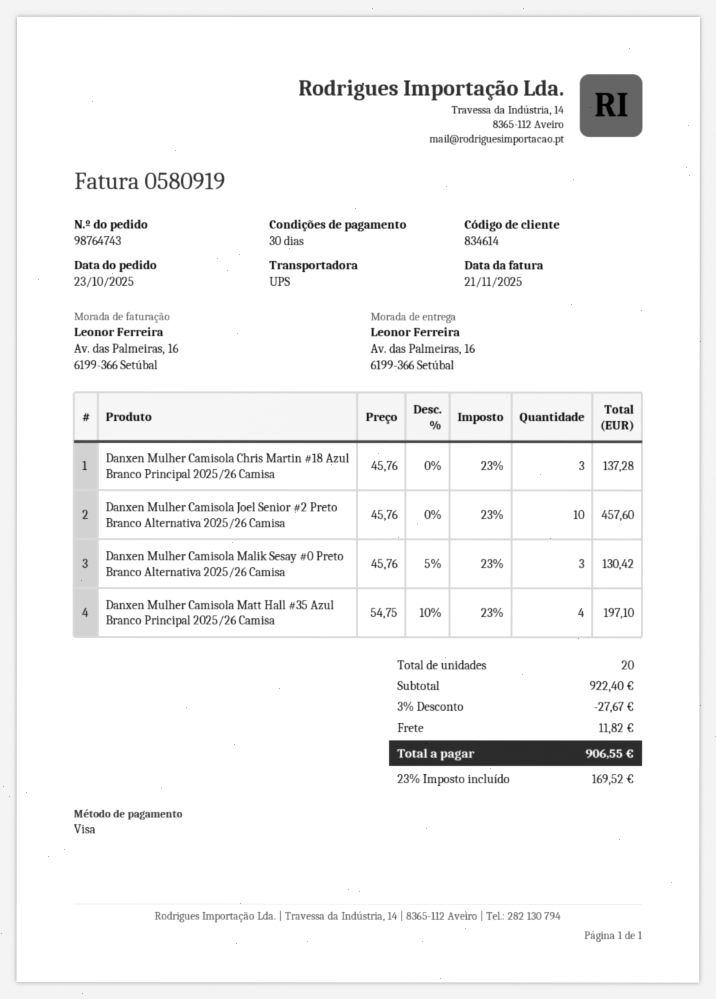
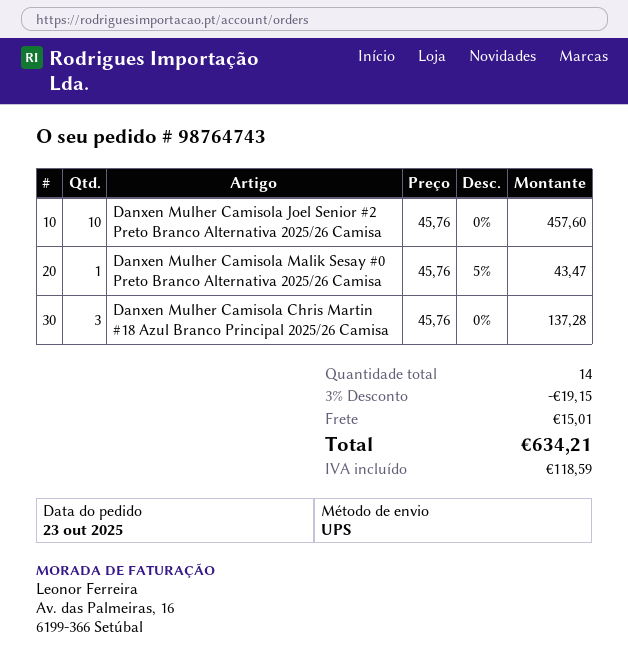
Danxen Mulher Camisola Malik Sesay #0 Preto Branco Alternativa 2025/26 Camisa: 3 x 45.76 - 5% = 130.42 -> 1 x 45.76 - 5% = 43.47
Danxen Mulher Camisola Matt Hall #35 Azul Branco Principal 2025/26 Camisa: 4 x 54.75 - 10% = 197.10 -> none
total quantity: 20 -> 14
discount: 3% = 27.67 -> 3% = 19.15
shipping: 11.82 -> 15.01
tax: 169.52 -> 118.59
total: 906.55 -> 634.21

